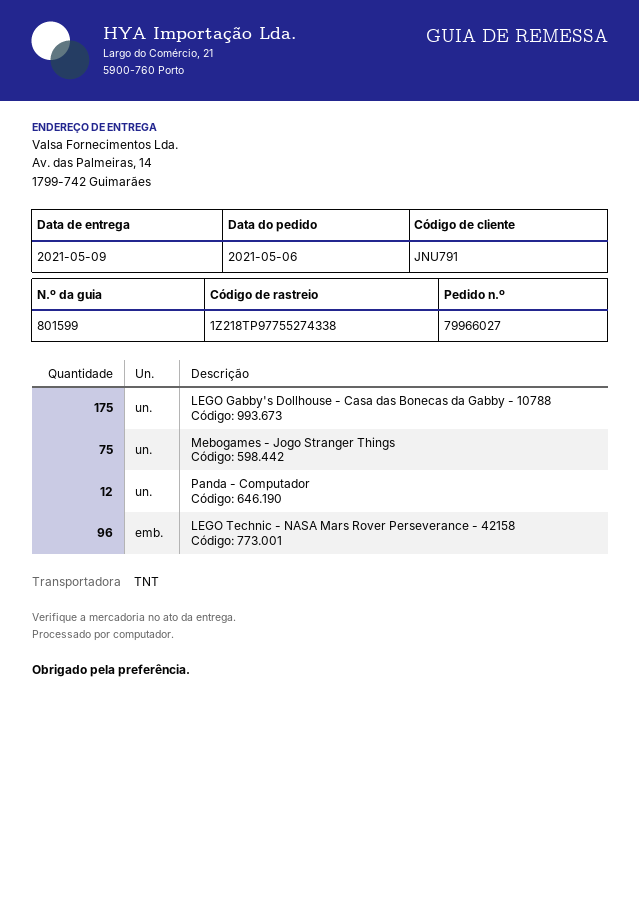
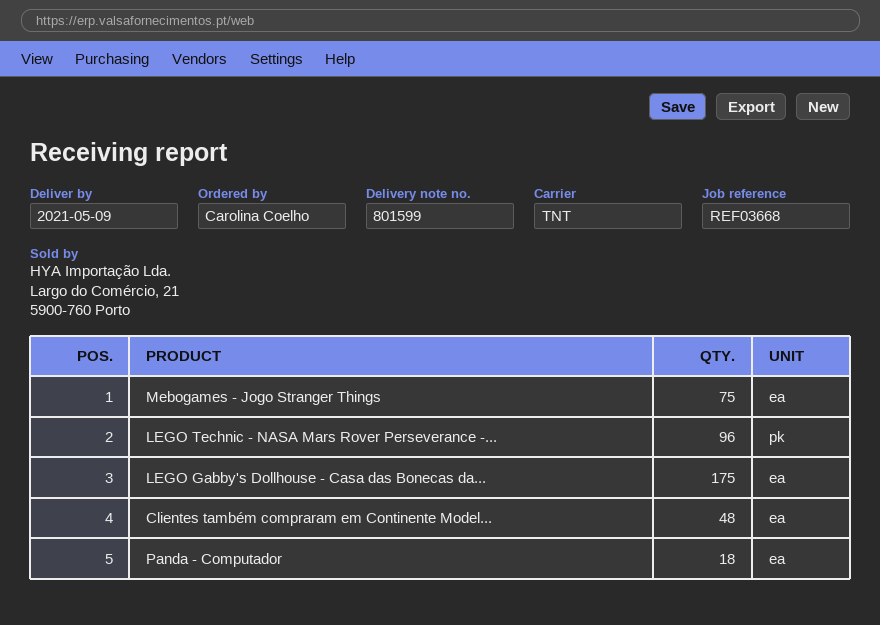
Panda - Computador: 12 -> 18
Clientes também compraram em Continente Model...: none -> 48

